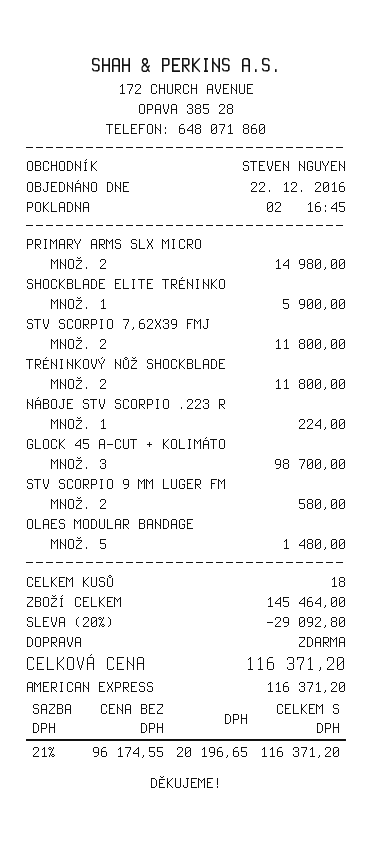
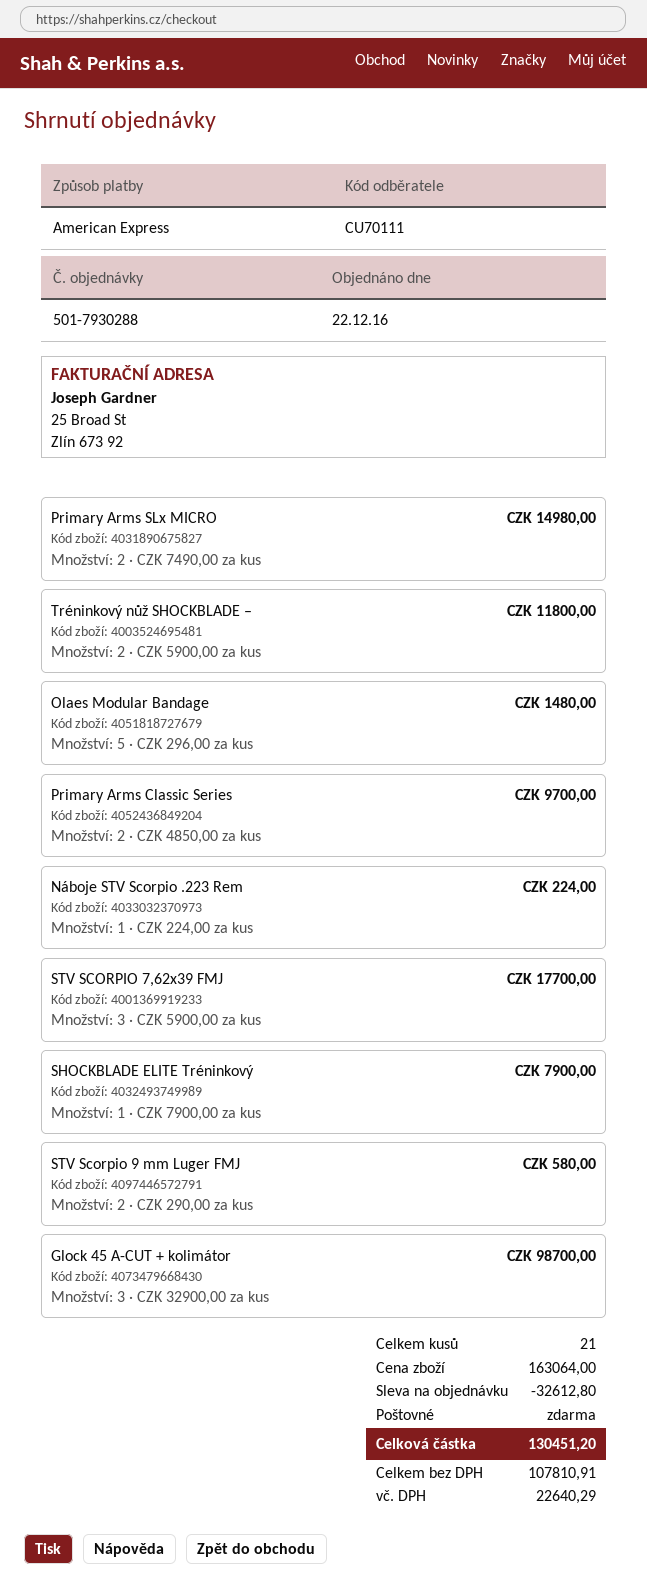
SHOCKBLADE ELITE TRÉNINKO: 1 for 5900.00 -> 1 for 7900.00
STV SCORPIO 7,62X39 FMJ: 2 for 11800.00 -> 3 for 17700.00
Primary Arms Classic Series: none -> 2 for 9700.00
total quantity: 18 -> 21
subtotal: 145464.00 -> 163064.00
discount: 29092.80 -> 32612.80
net: 96174.55 -> 107810.91
tax: 20196.65 -> 22640.29
total: 116371.20 -> 130451.20

